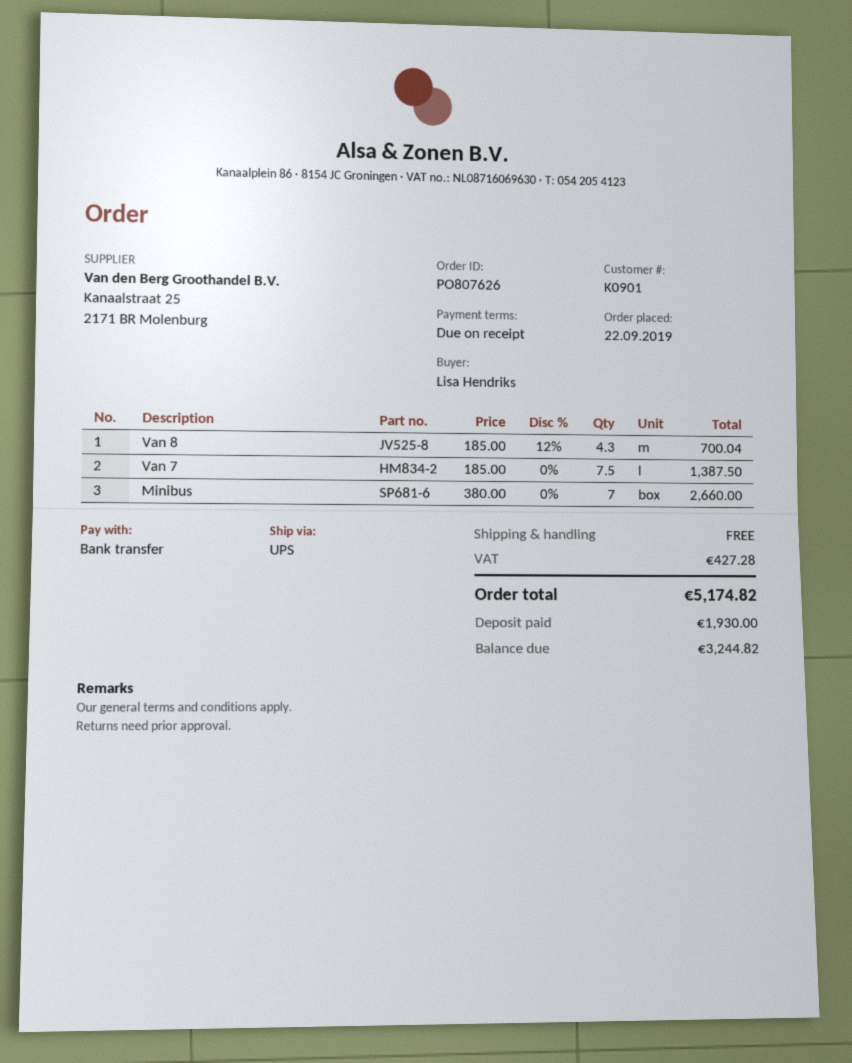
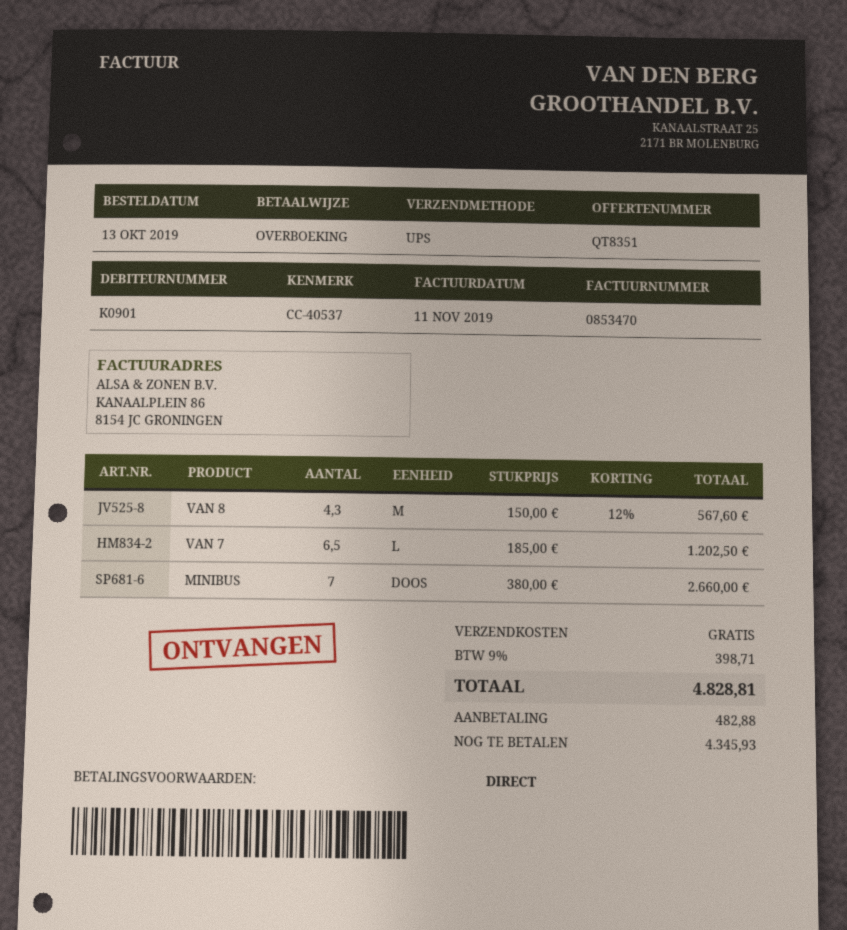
order date: 2019-09-22 -> 2019-10-13
Van 8: 4.3 x 185.00 - 12% = 700.04 -> 4.3 x 150.00 - 12% = 567.60
Van 7: 7.5 x 185.00 = 1387.50 -> 6.5 x 185.00 = 1202.50
tax: 427.28 -> 398.71
total: 5174.82 -> 4828.81
deposit: 1930.00 -> 482.88
balance: 3244.82 -> 4345.93

